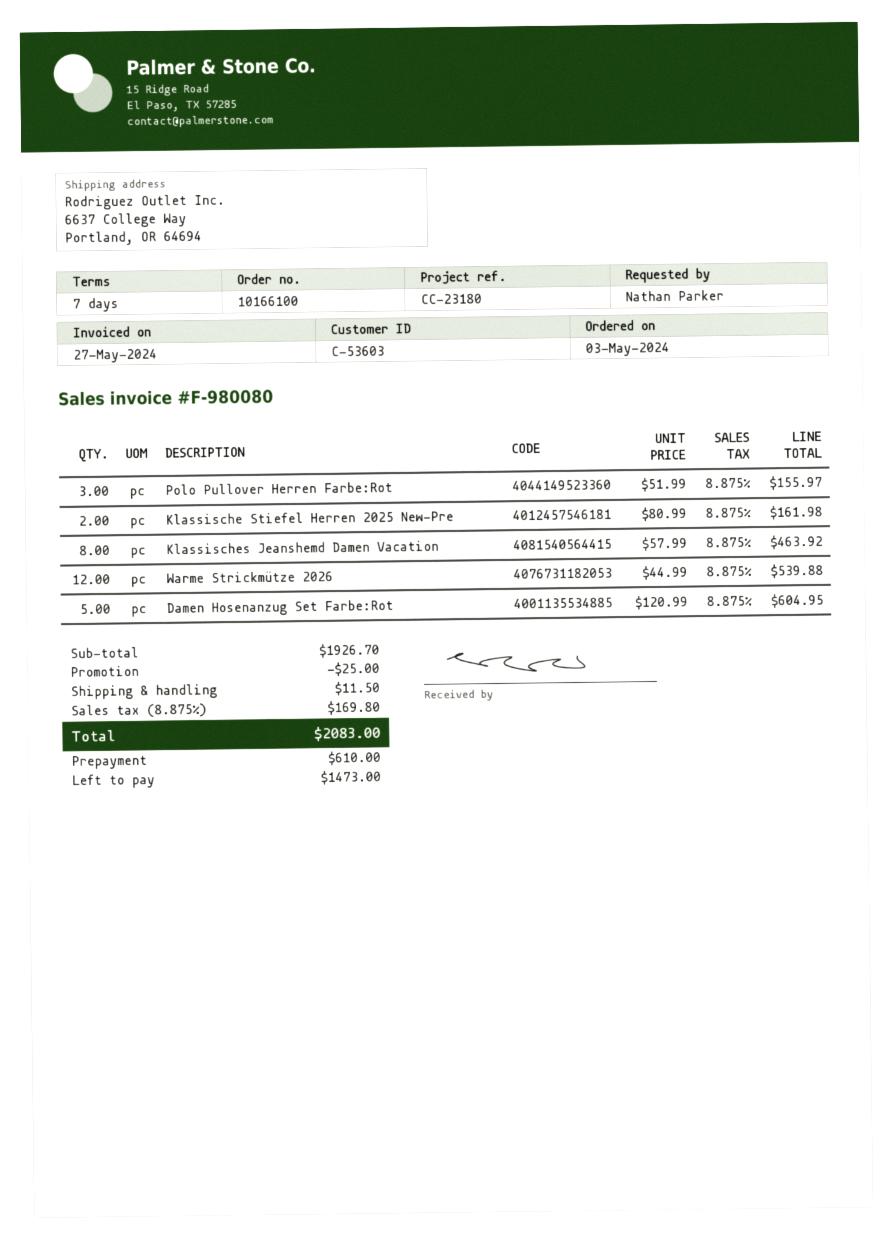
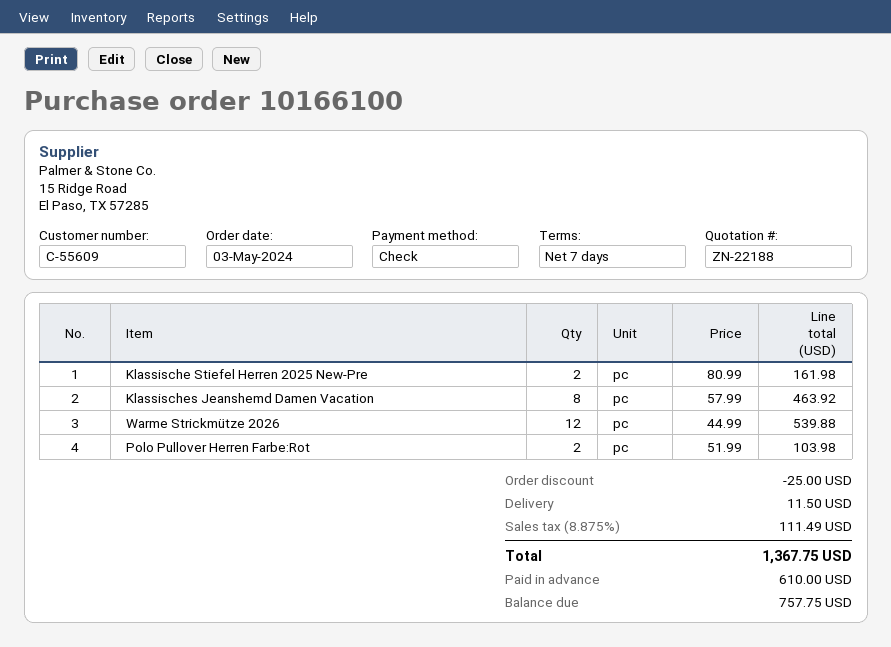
customer number: C-53603 -> C-55609
Polo Pullover Herren Farbe:Rot: 3 x 51.99 = 155.97 -> 2 x 51.99 = 103.98
Damen Hosenanzug Set Farbe:Rot: 5 x 120.99 = 604.95 -> none
tax: 8.875% = 169.80 -> 8.875% = 111.49
total: 2083.00 -> 1367.75
balance: 1473.00 -> 757.75

